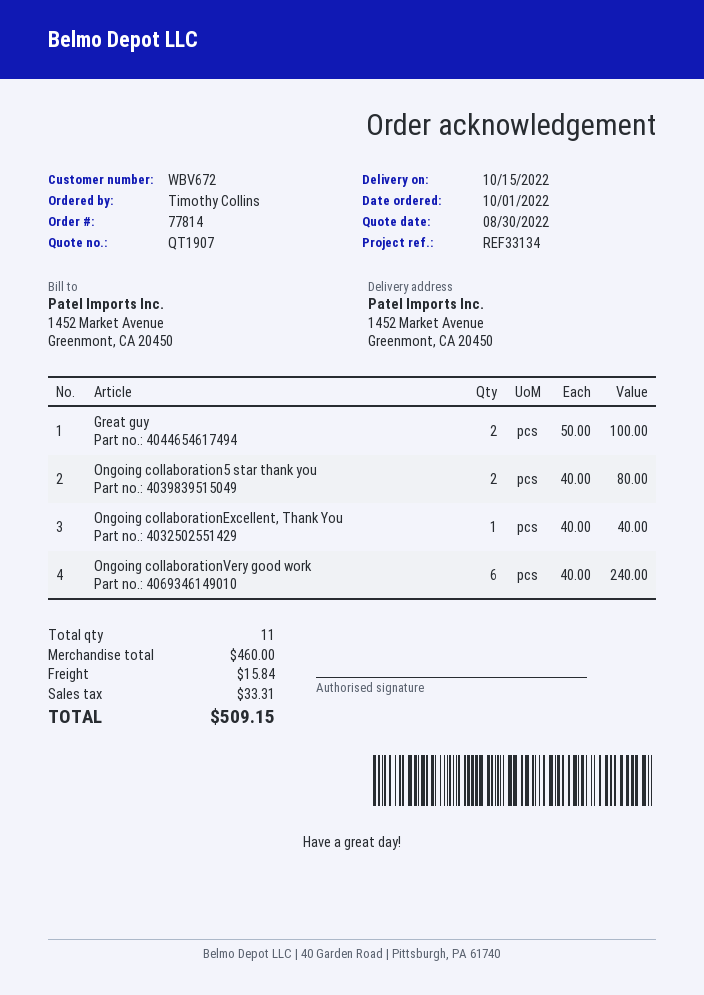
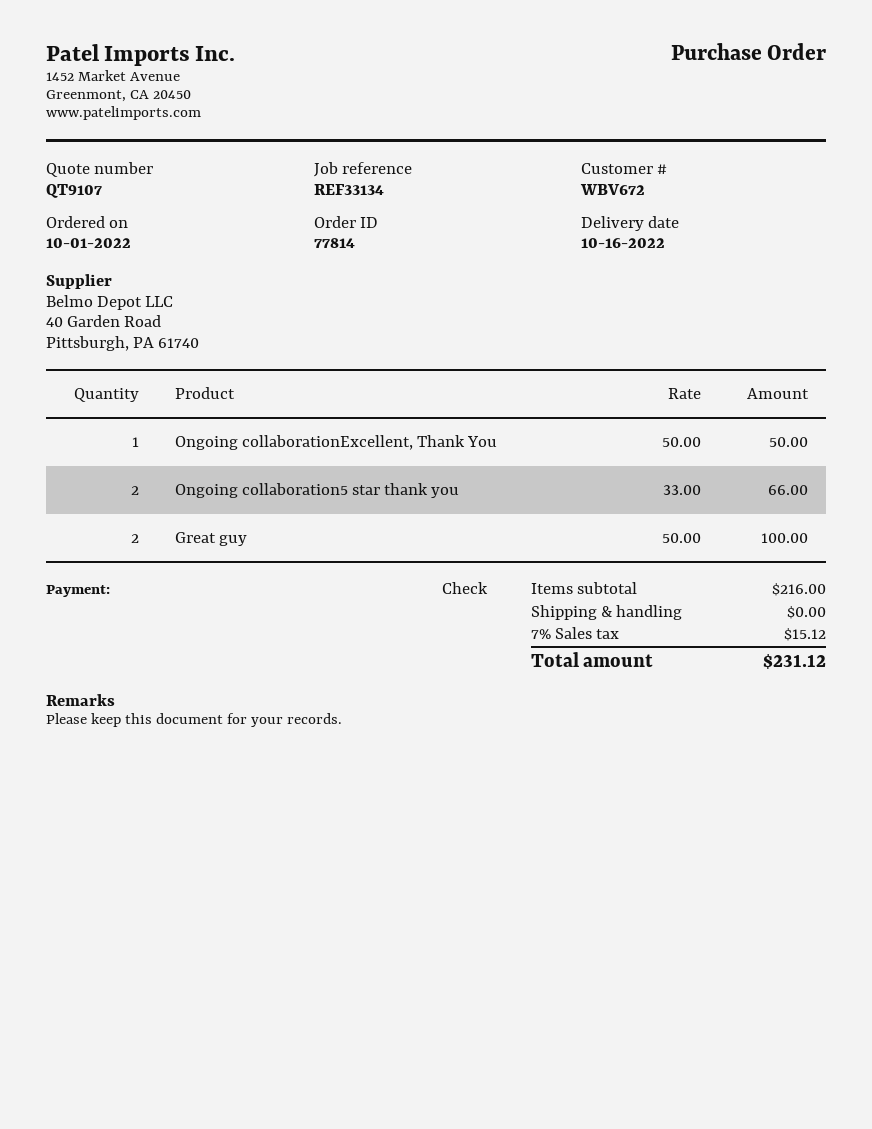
quote number: QT1907 -> QT9107
delivery date: 2022-10-15 -> 2022-10-16
Ongoing collaboration5 star thank you: 2 x 40.00 = 80.00 -> 2 x 33.00 = 66.00
Ongoing collaborationExcellent, Thank You: 1 x 40.00 = 40.00 -> 1 x 50.00 = 50.00
Ongoing collaborationVery good work: 6 x 40.00 = 240.00 -> none
subtotal: 460.00 -> 216.00
shipping: 15.84 -> 0.00
tax: 33.31 -> 15.12
total: 509.15 -> 231.12

